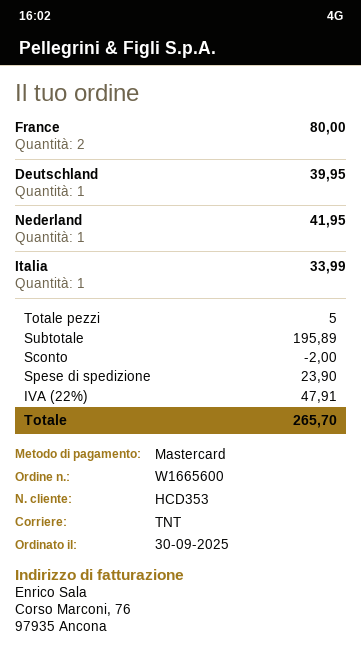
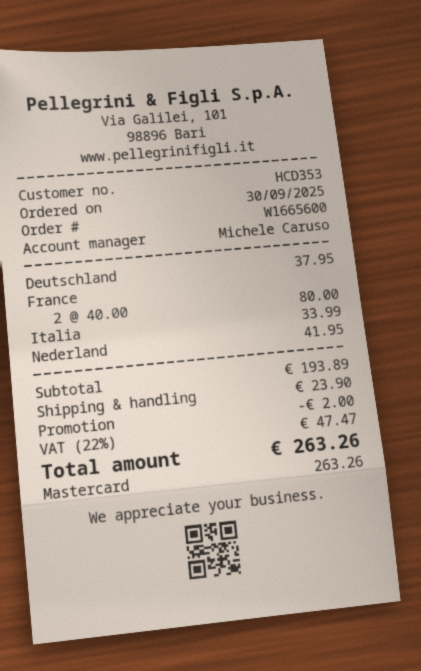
Deutschland: 1 for 39.95 -> 1 for 37.95
subtotal: 195.89 -> 193.89
tax: 22% = 47.91 -> 22% = 47.47
total: 265.70 -> 263.26

